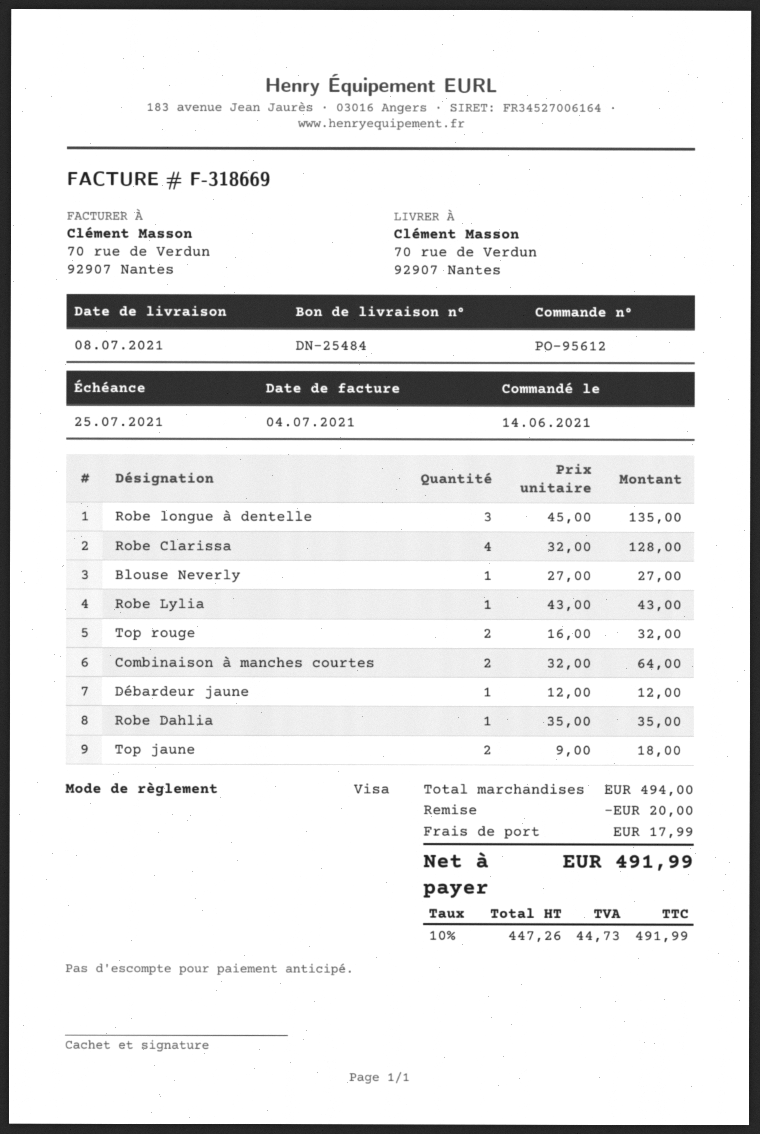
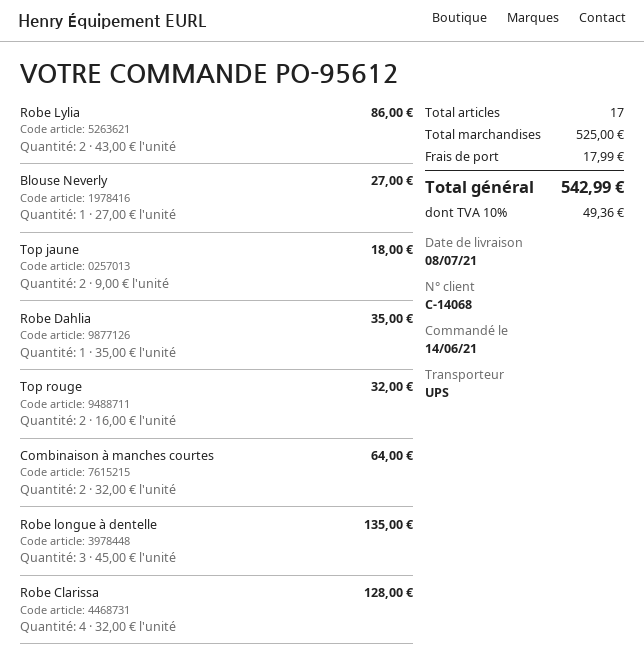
Robe Lylia: 1 x 43.00 = 43.00 -> 2 x 43.00 = 86.00
Débardeur jaune: 1 x 12.00 = 12.00 -> none
subtotal: 494.00 -> 525.00
discount: 20.00 -> none
tax: 10% = 44.73 -> 10% = 49.36
total: 491.99 -> 542.99

